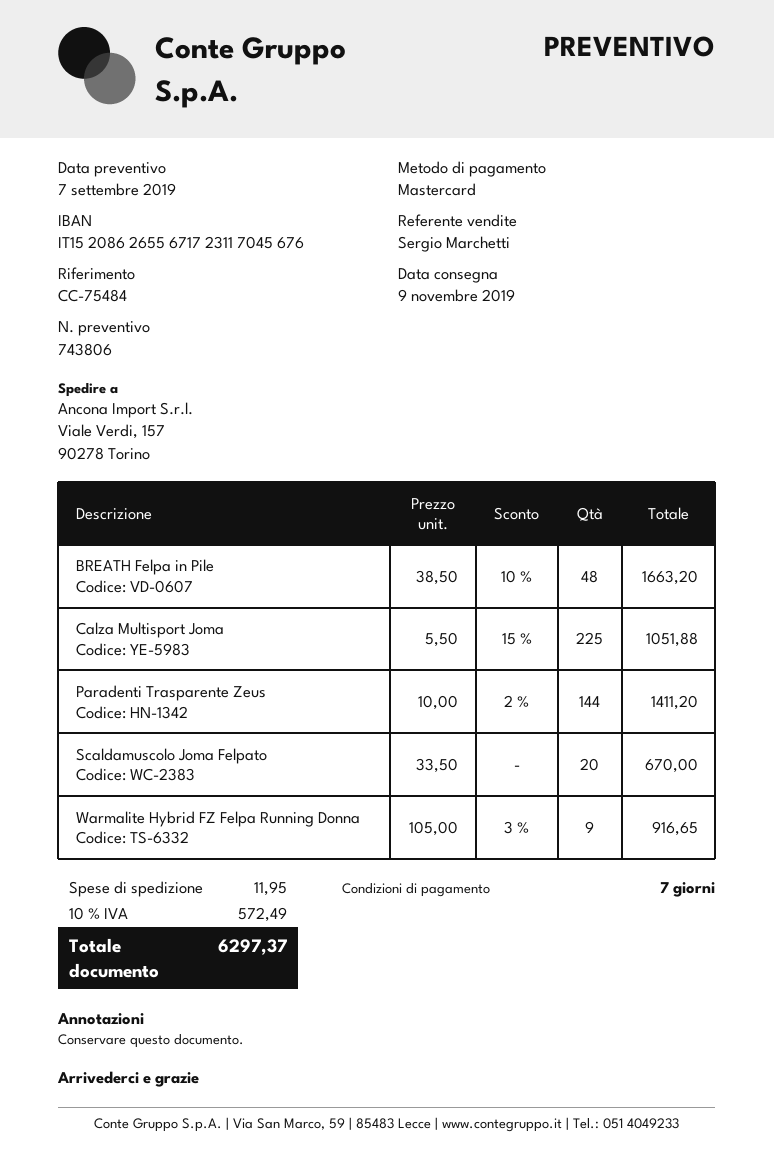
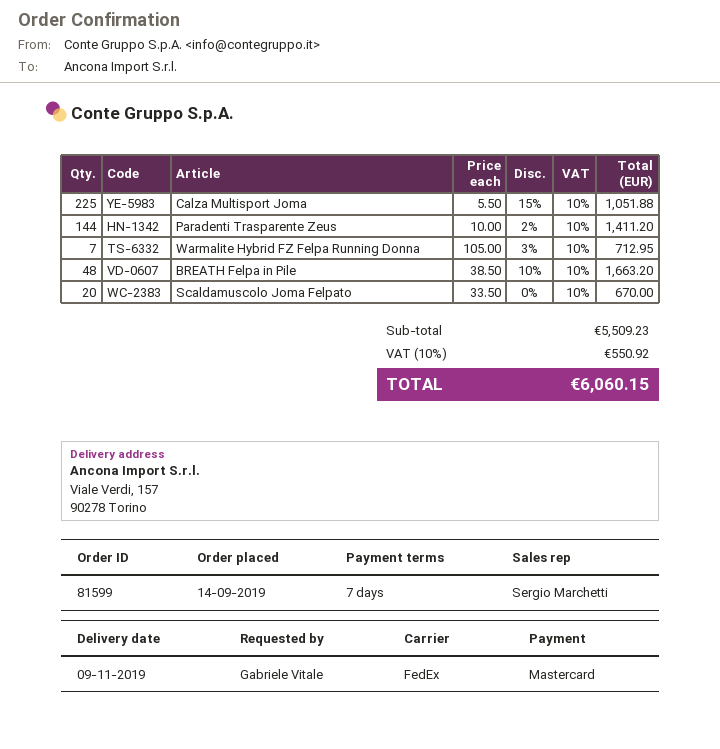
Warmalite Hybrid FZ Felpa Running Donna: 9 x 105.00 - 3% = 916.65 -> 7 x 105.00 - 3% = 712.95
shipping: 11.95 -> none
tax: 10% = 572.49 -> 10% = 550.92
total: 6297.37 -> 6060.15

